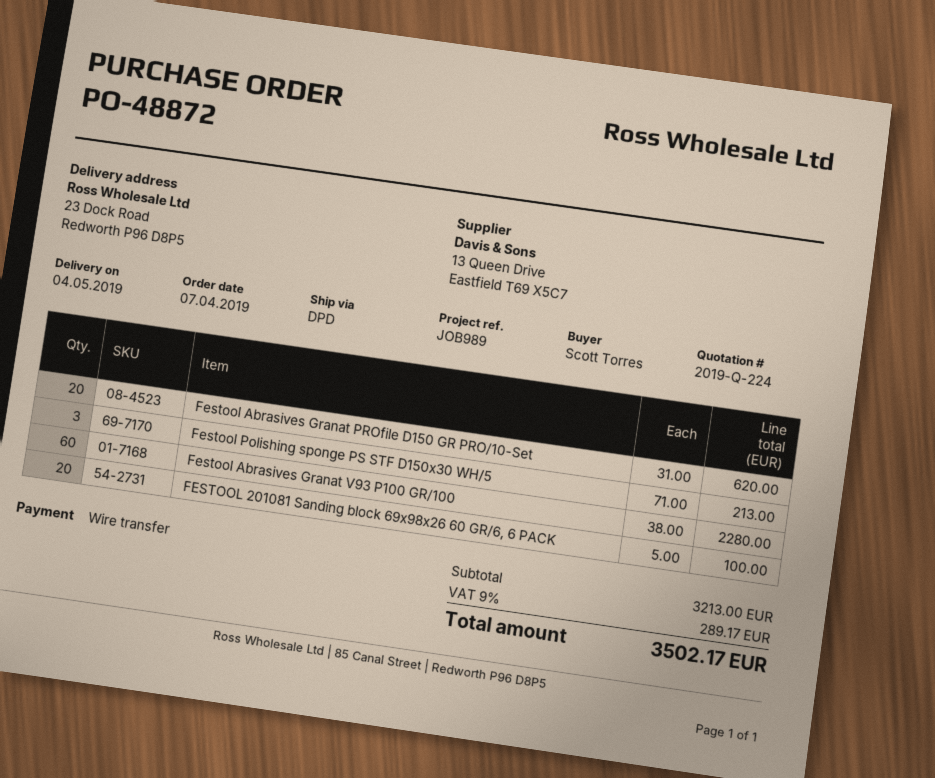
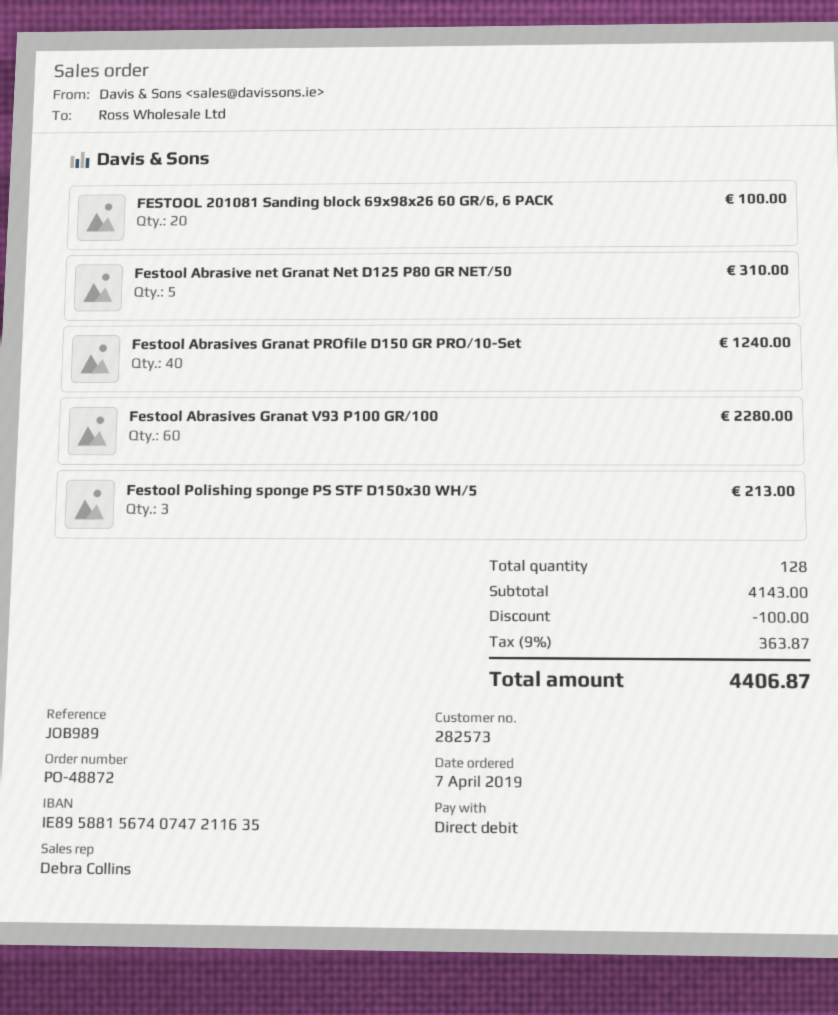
payment method: bank transfer -> direct debit
Festool Abrasives Granat PROfile D150 GR PRO/10-Set: 20 for 620.00 -> 40 for 1240.00
Festool Abrasive net Granat Net D125 P80 GR NET/50: none -> 5 for 310.00
subtotal: 3213.00 -> 4143.00
discount: none -> 100.00
tax: 9% = 289.17 -> 9% = 363.87
total: 3502.17 -> 4406.87

